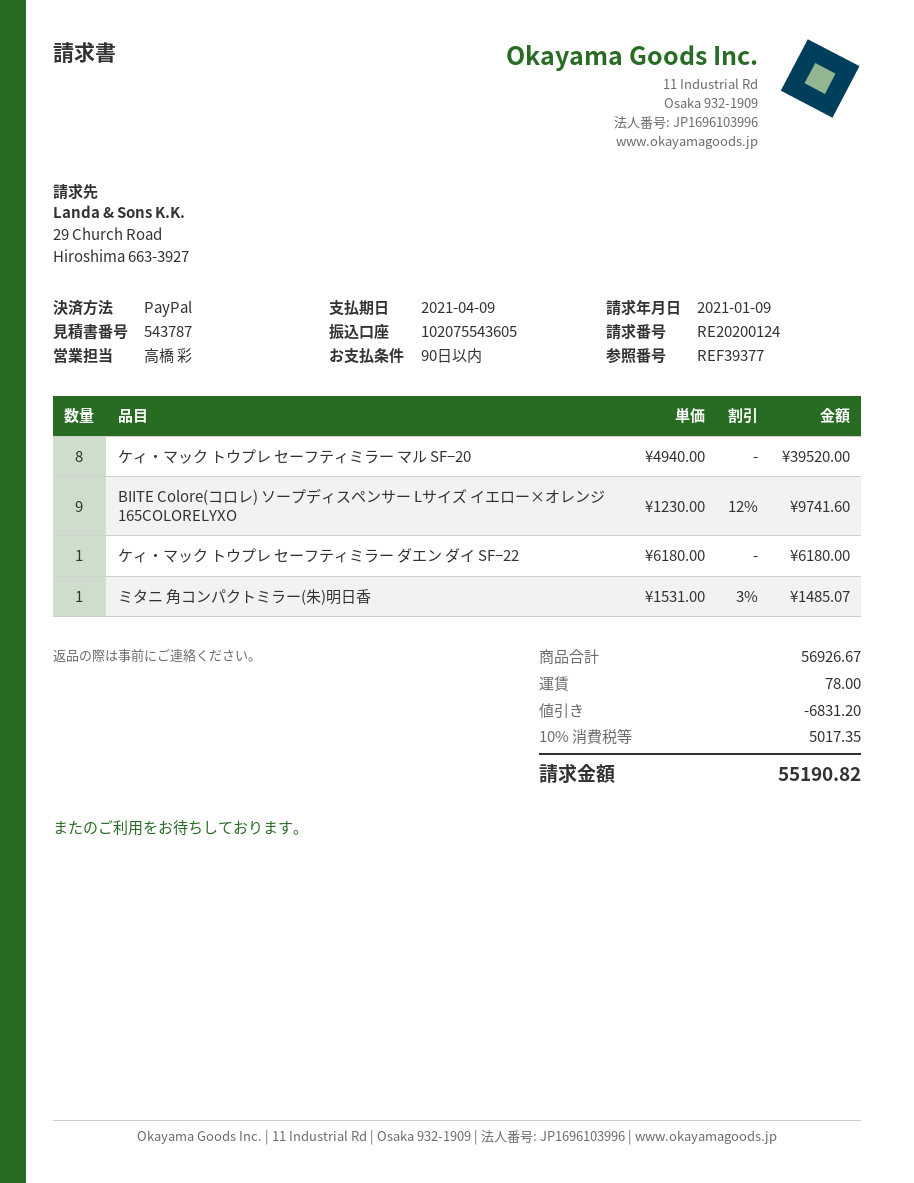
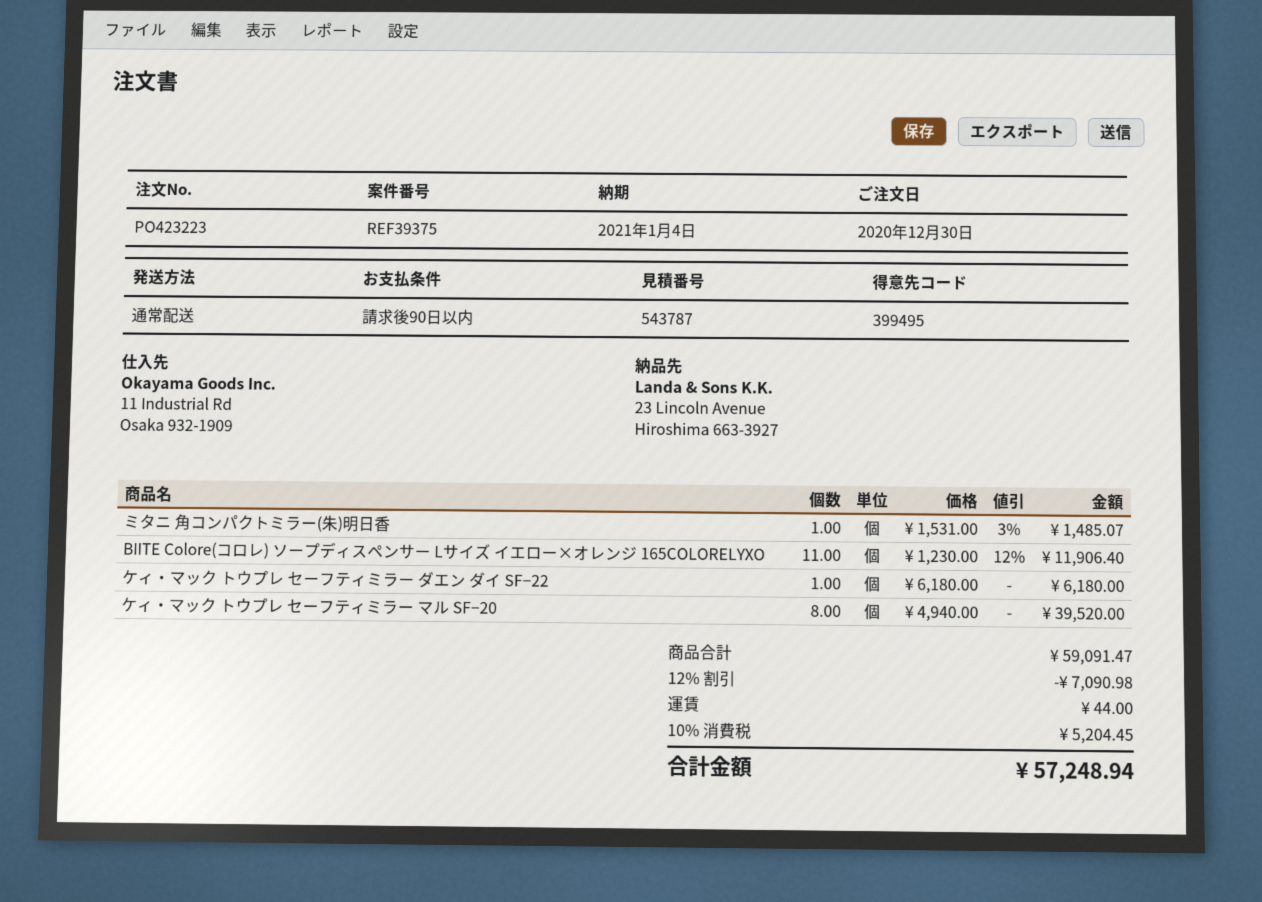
reference: REF39377 -> REF39375
BIITE Colore(コロレ) ソープディスペンサー Lサイズ イエロー×オレンジ 165COLORELYXO: 9 x 1230.00 - 12% = 9741.60 -> 11 x 1230.00 - 12% = 11906.40
subtotal: 56926.67 -> 59091.47
discount: 6831.20 -> 7090.98
shipping: 78.00 -> 44.00
tax: 10% = 5017.35 -> 10% = 5204.45
total: 55190.82 -> 57248.94

